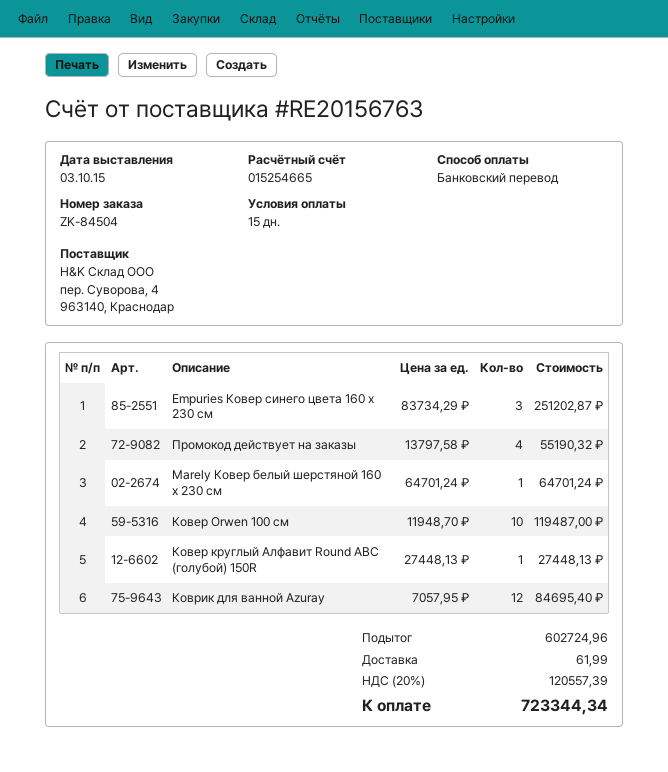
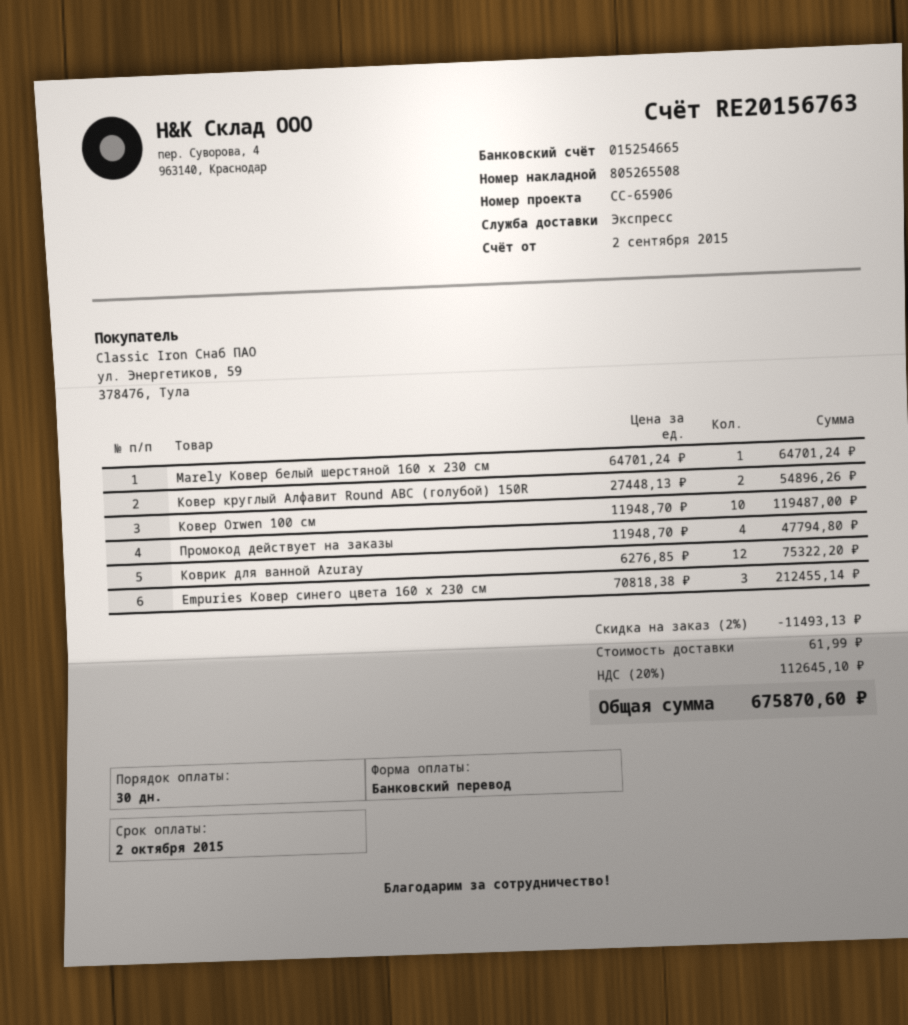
invoice date: 2015-10-03 -> 2015-09-02
payment terms: 15 days -> 30 days
Empuries Ковер синего цвета 160 x 230 см: 3 x 83734.29 = 251202.87 -> 3 x 70818.38 = 212455.14
Промокод действует на заказы: 4 x 13797.58 = 55190.32 -> 4 x 11948.70 = 47794.80
Ковер круглый Алфавит Round ABC (голубой) 150R: 1 x 27448.13 = 27448.13 -> 2 x 27448.13 = 54896.26
Коврик для ванной Azuray: 12 x 7057.95 = 84695.40 -> 12 x 6276.85 = 75322.20
discount: none -> 2% = 11493.13
tax: 20% = 120557.39 -> 20% = 112645.10
total: 723344.34 -> 675870.60

